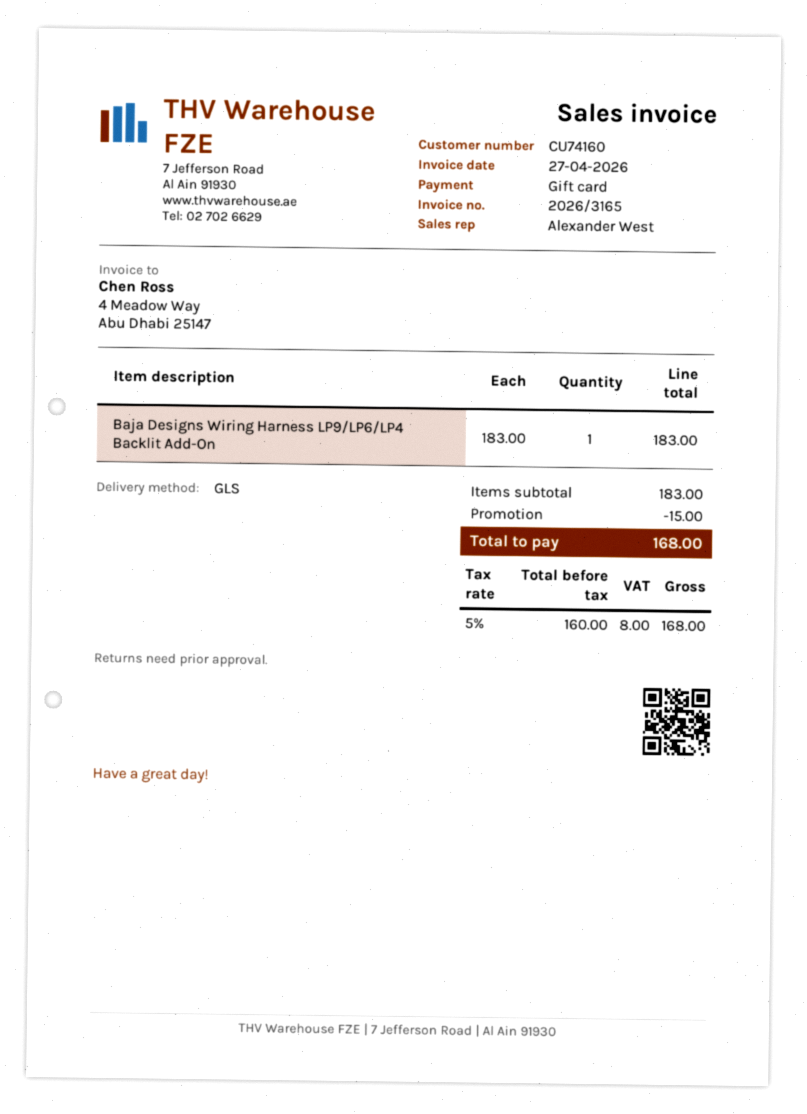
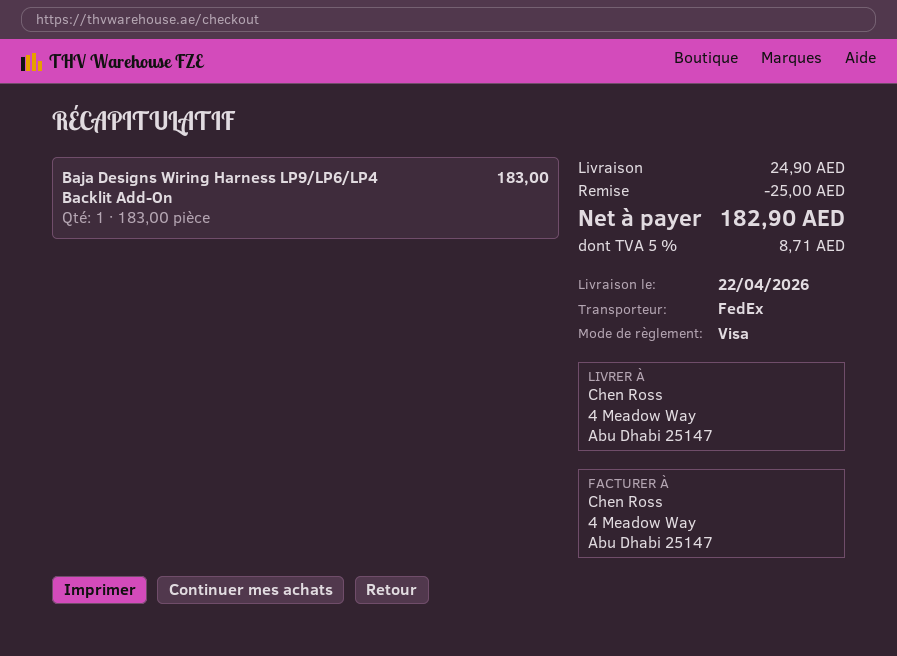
payment method: gift card -> Visa
shipping method: GLS -> FedEx
discount: 15.00 -> 25.00
shipping: none -> 24.90
tax: 5% = 8.00 -> 5% = 8.71
total: 168.00 -> 182.90

